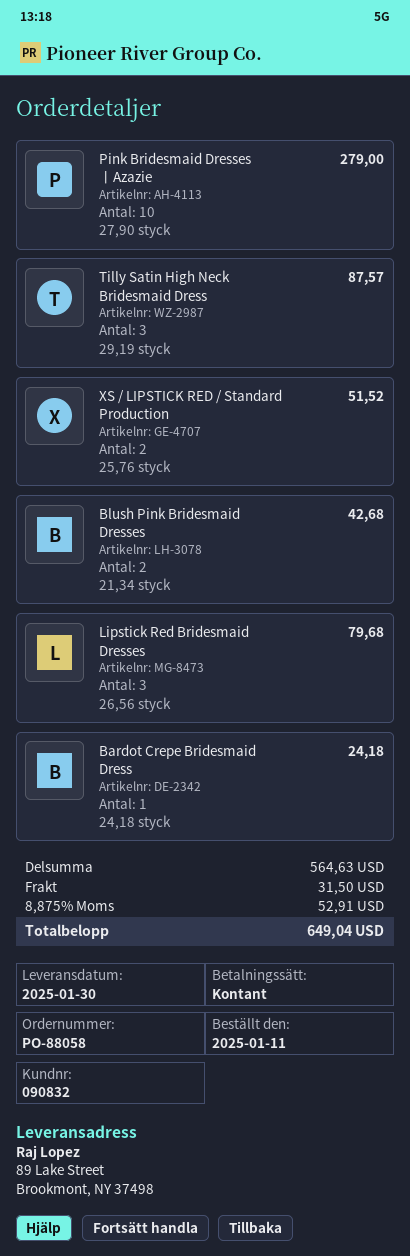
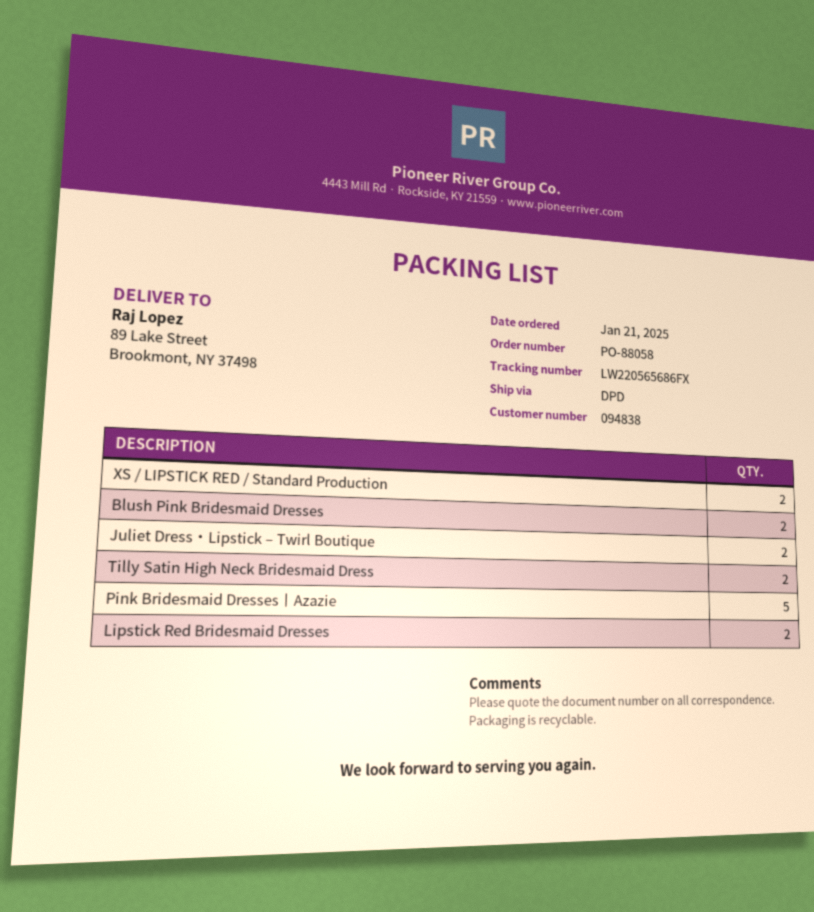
order date: 2025-01-11 -> 2025-01-21
customer number: 090832 -> 094838
Pink Bridesmaid Dresses丨Azazie: 10 -> 5
Tilly Satin High Neck Bridesmaid Dress: 3 -> 2
Lipstick Red Bridesmaid Dresses: 3 -> 2
Bardot Crepe Bridesmaid Dress: 1 -> none
Juliet Dress・Lipstick – Twirl Boutique: none -> 2

